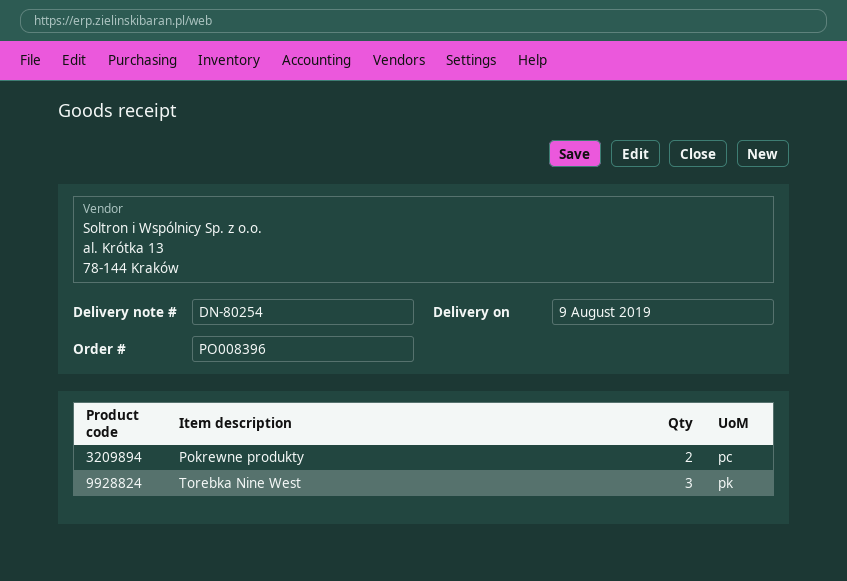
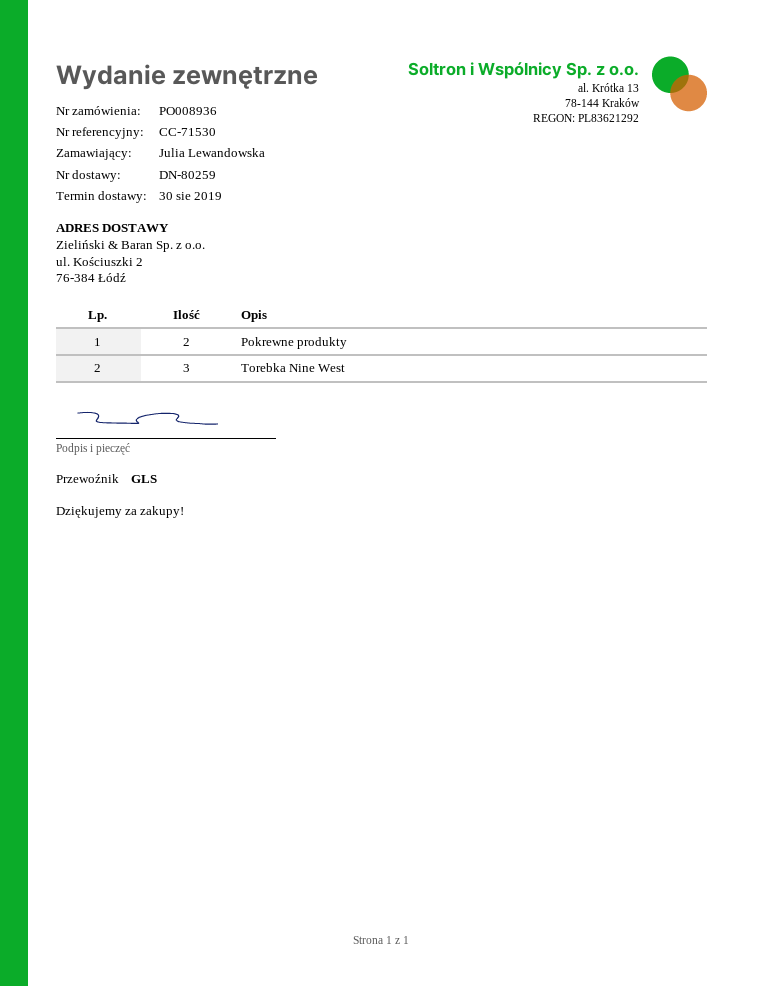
order number: PO008396 -> PO008936
delivery note number: DN-80254 -> DN-80259
delivery date: 2019-08-09 -> 2019-08-30

